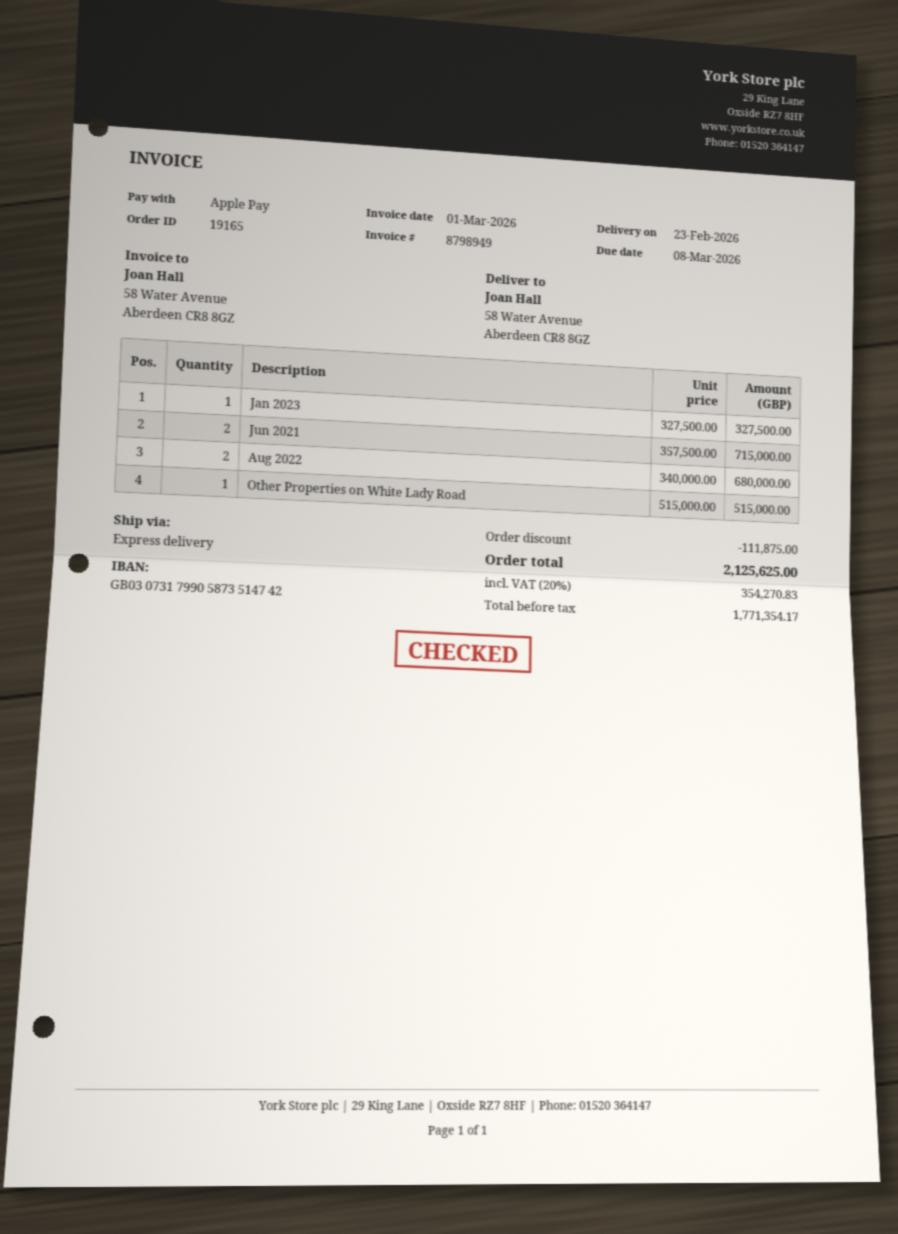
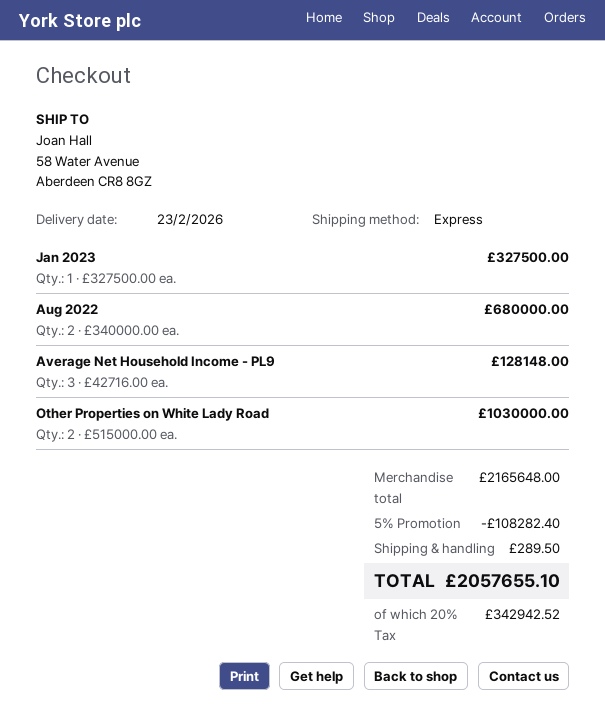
Jun 2021: 2 x 357500.00 = 715000.00 -> none
Other Properties on White Lady Road: 1 x 515000.00 = 515000.00 -> 2 x 515000.00 = 1030000.00
Average Net Household Income - PL9: none -> 3 x 42716.00 = 128148.00
discount: 111875.00 -> 108282.40
shipping: none -> 289.50
tax: 20% = 354270.83 -> 20% = 342942.52
total: 2125625.00 -> 2057655.10

